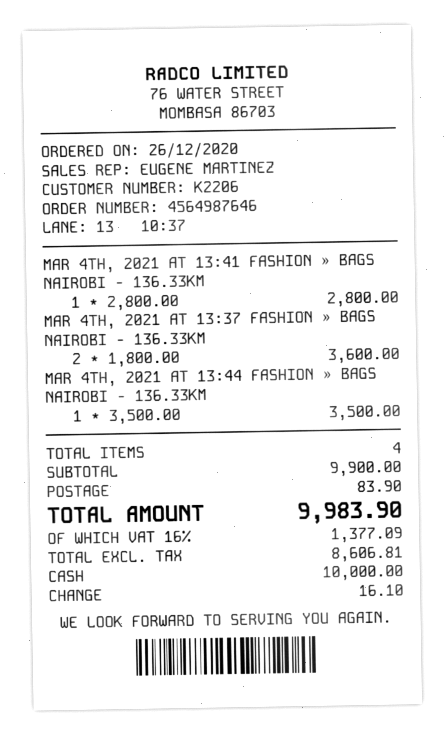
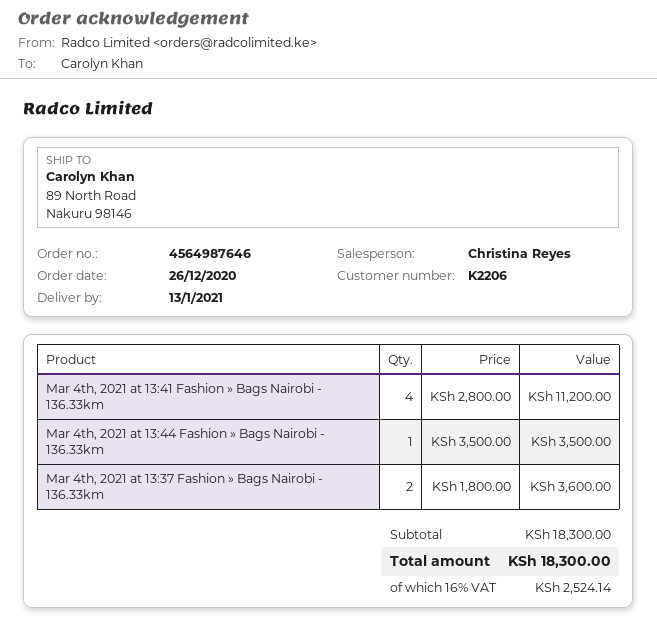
sales rep: EUGENE MARTINEZ -> Christina Reyes
MAR 4TH, 2021 AT 13:41 FASHION » BAGS NAIROBI - 136.33KM: 1 x 2800.00 = 2800.00 -> 4 x 2800.00 = 11200.00
subtotal: 9900.00 -> 18300.00
shipping: 83.90 -> none
tax: 16% = 1377.09 -> 16% = 2524.14
total: 9983.90 -> 18300.00

